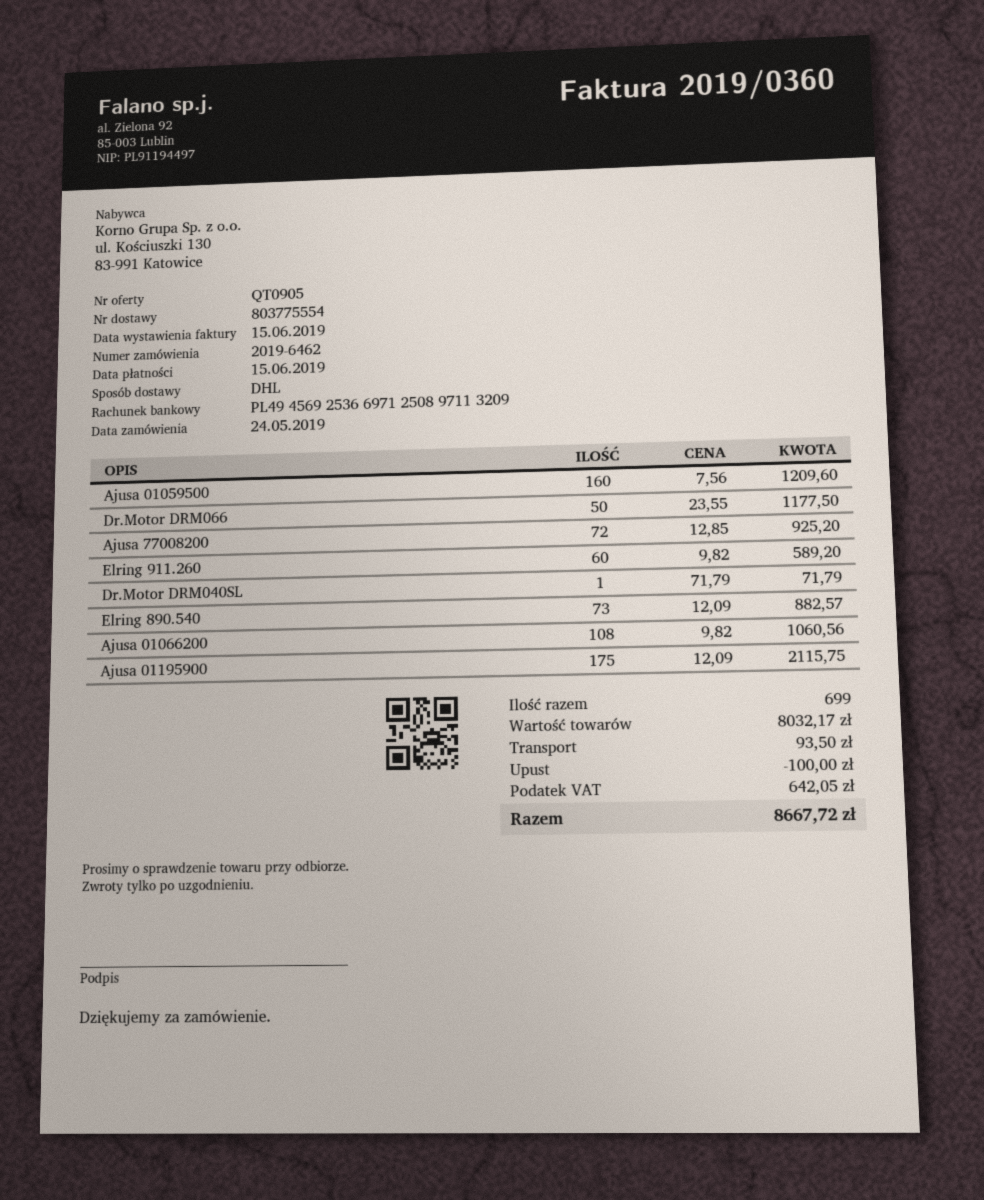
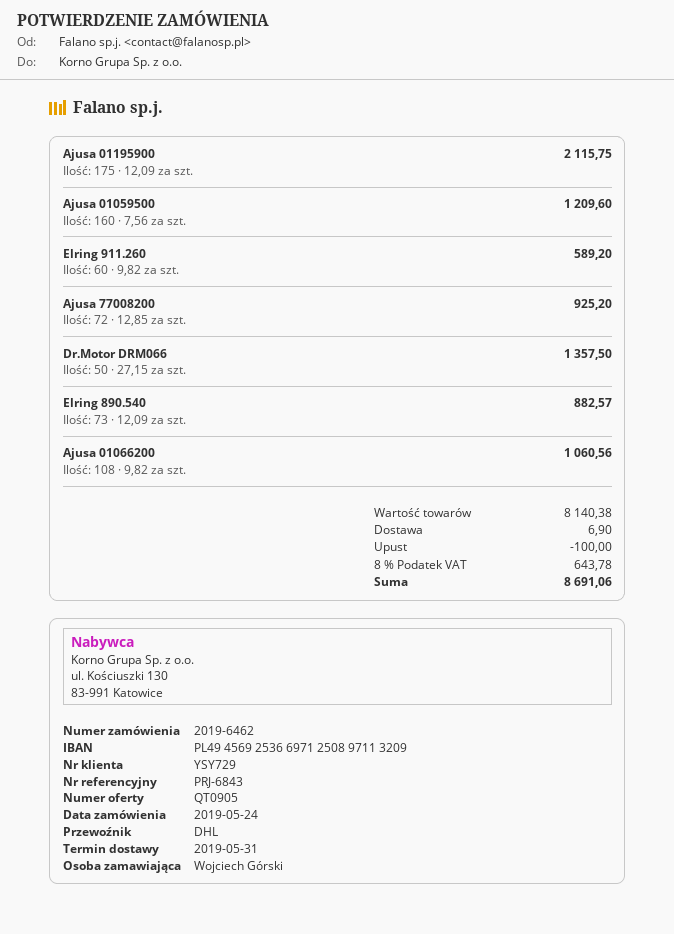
Dr.Motor DRM066: 50 x 23.55 = 1177.50 -> 50 x 27.15 = 1357.50
Dr.Motor DRM040SL: 1 x 71.79 = 71.79 -> none
subtotal: 8032.17 -> 8140.38
shipping: 93.50 -> 6.90
tax: 642.05 -> 643.78
total: 8667.72 -> 8691.06

